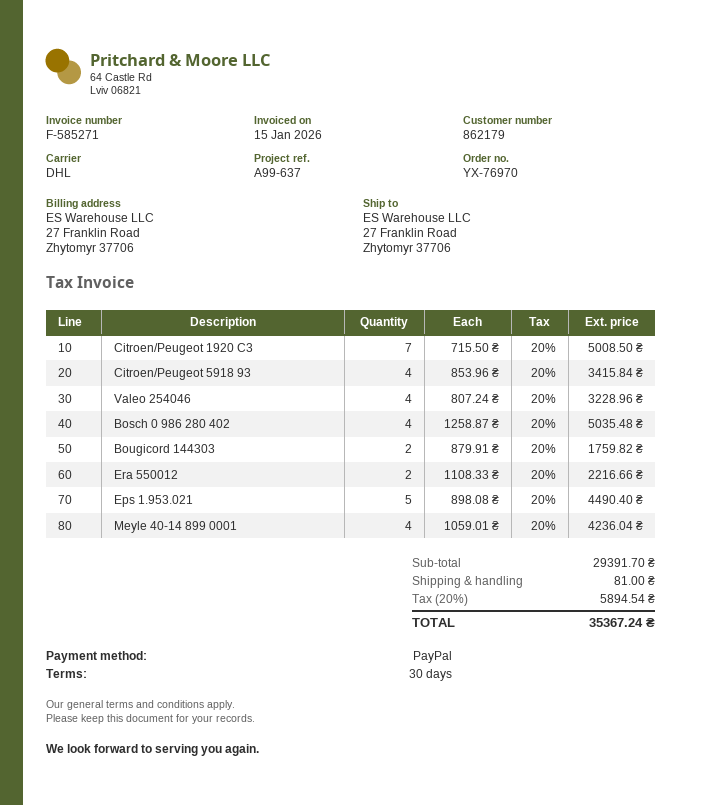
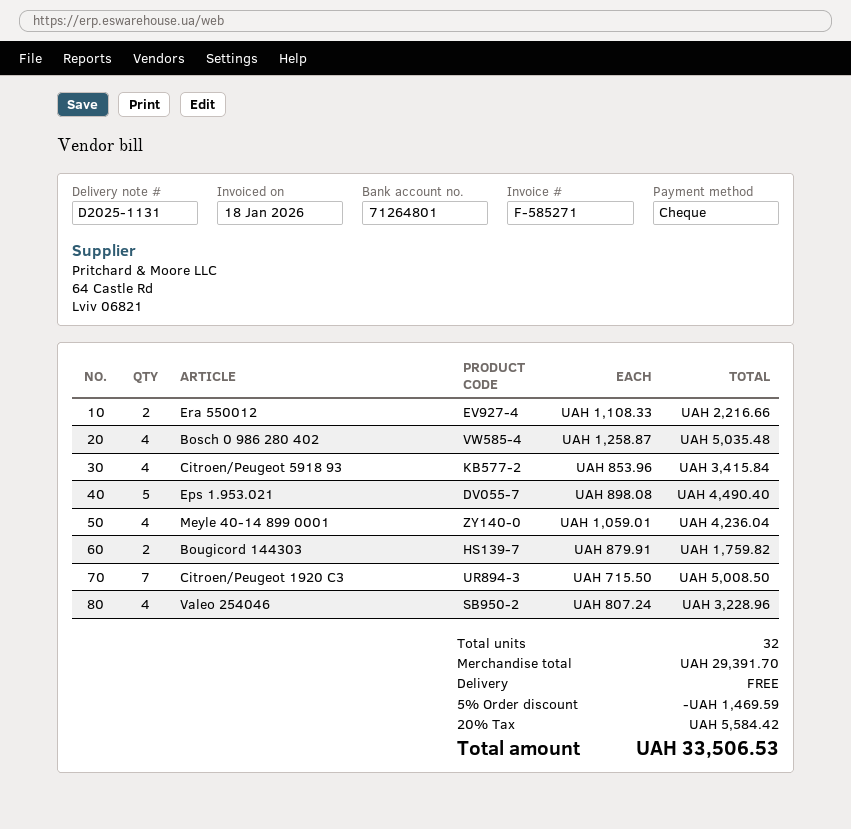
invoice date: 2026-01-15 -> 2026-01-18
payment method: PayPal -> cheque
discount: none -> 5% = 1469.59
shipping: 81.00 -> 0.00
tax: 20% = 5894.54 -> 20% = 5584.42
total: 35367.24 -> 33506.53

